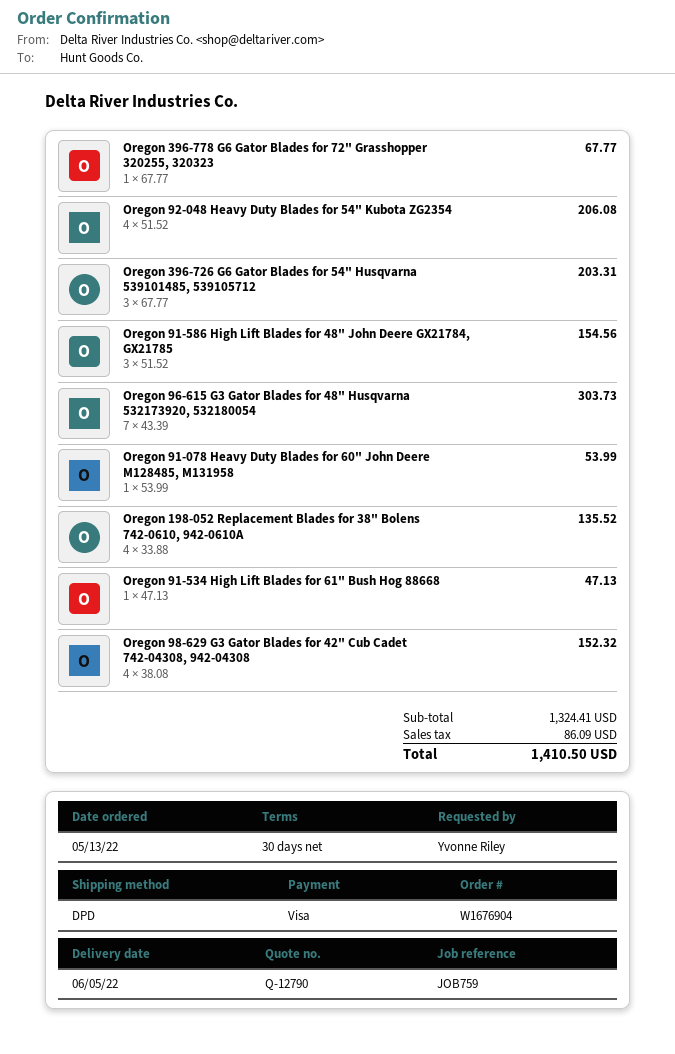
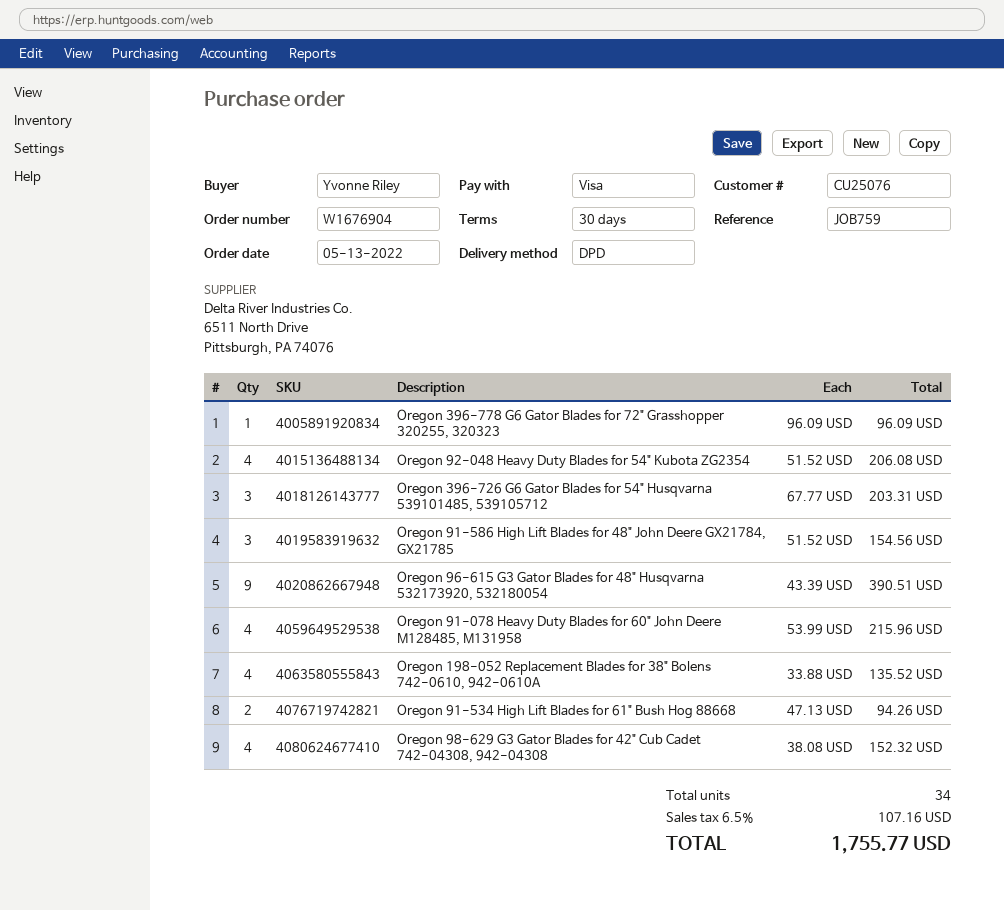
Oregon 396-778 G6 Gator Blades for 72" Grasshopper 320255, 320323: 1 x 67.77 = 67.77 -> 1 x 96.09 = 96.09
Oregon 96-615 G3 Gator Blades for 48" Husqvarna 532173920, 532180054: 7 x 43.39 = 303.73 -> 9 x 43.39 = 390.51
Oregon 91-078 Heavy Duty Blades for 60" John Deere M128485, M131958: 1 x 53.99 = 53.99 -> 4 x 53.99 = 215.96
Oregon 91-534 High Lift Blades for 61" Bush Hog 88668: 1 x 47.13 = 47.13 -> 2 x 47.13 = 94.26
tax: 86.09 -> 107.16
total: 1410.50 -> 1755.77

